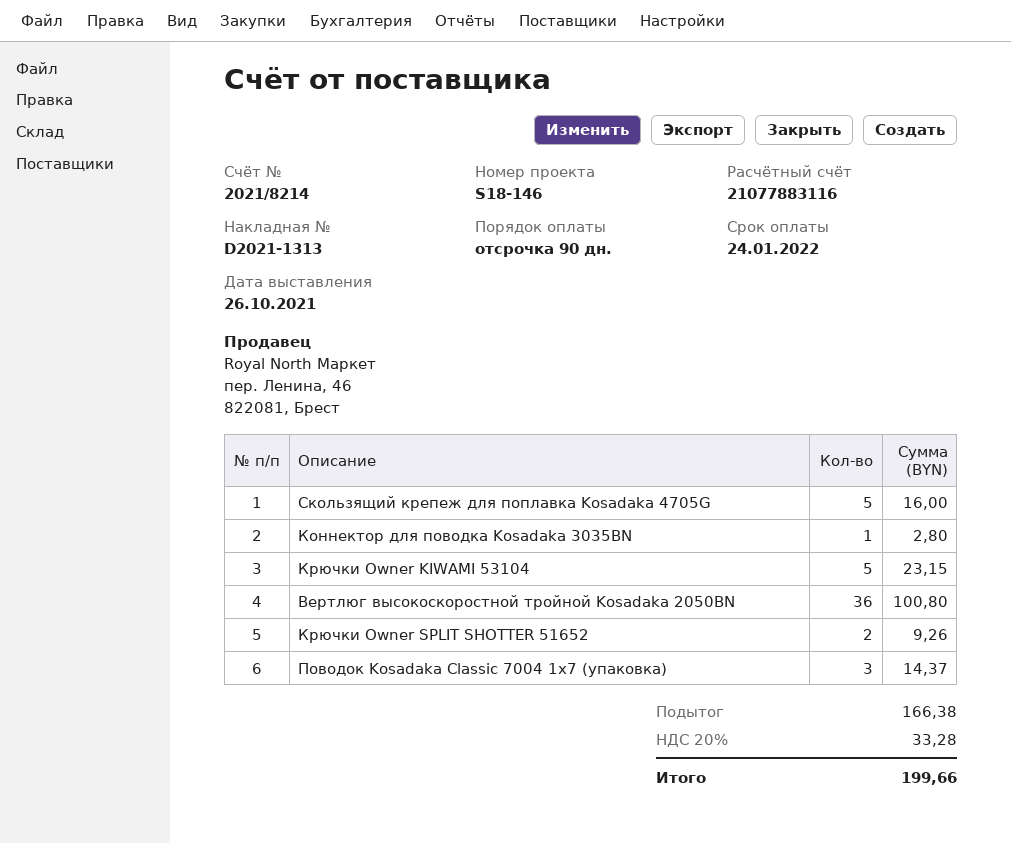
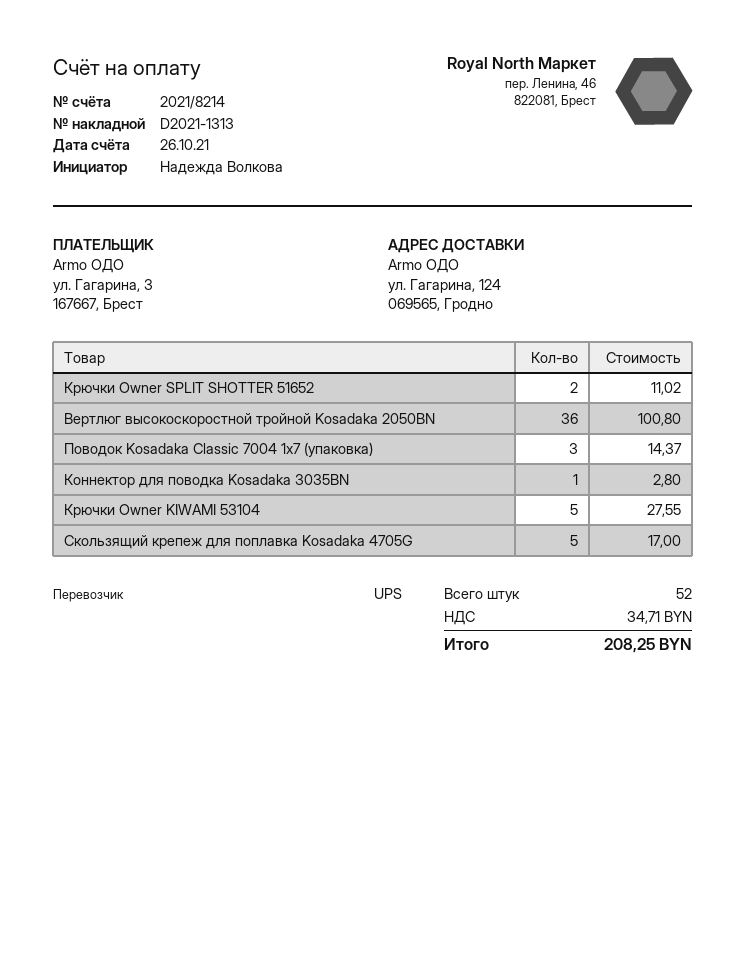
Скользящий крепеж для поплавка Kosadaka 4705G: 5 for 16.00 -> 5 for 17.00
Крючки Owner KIWAMI 53104: 5 for 23.15 -> 5 for 27.55
Крючки Owner SPLIT SHOTTER 51652: 2 for 9.26 -> 2 for 11.02
tax: 33.28 -> 34.71
total: 199.66 -> 208.25

